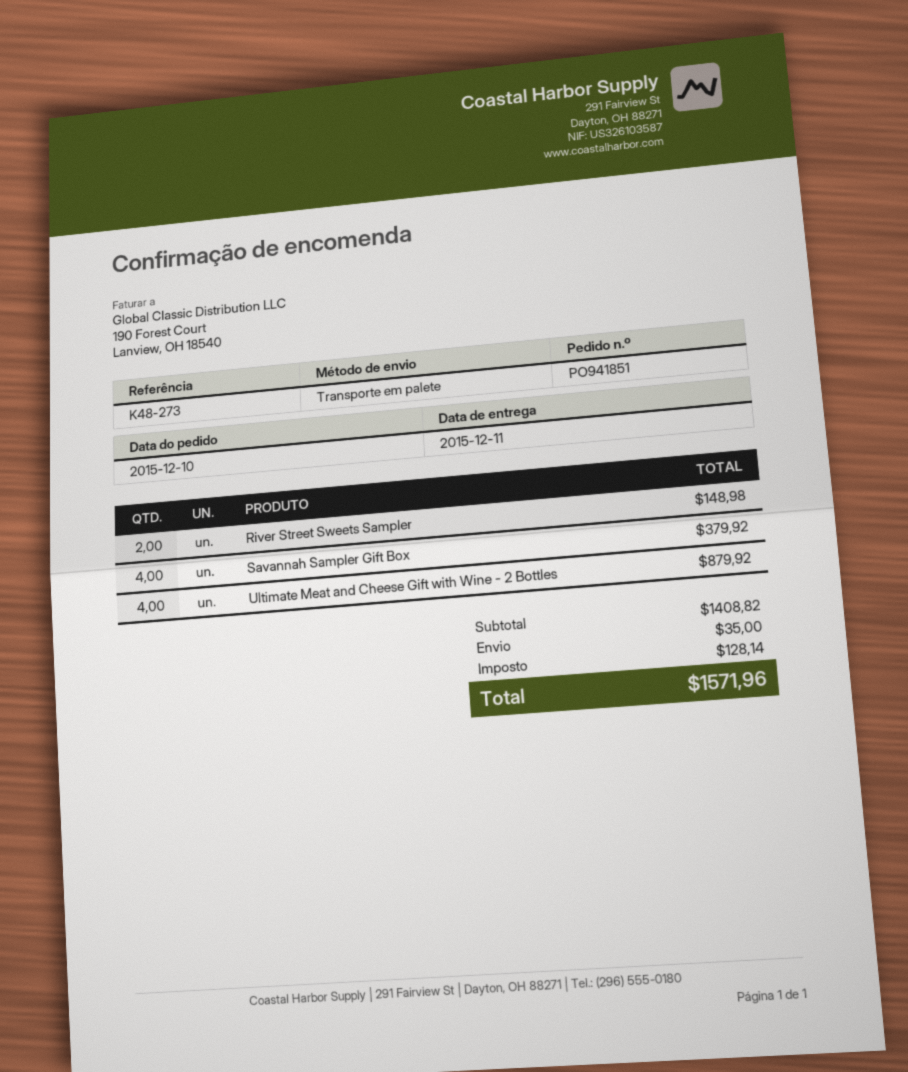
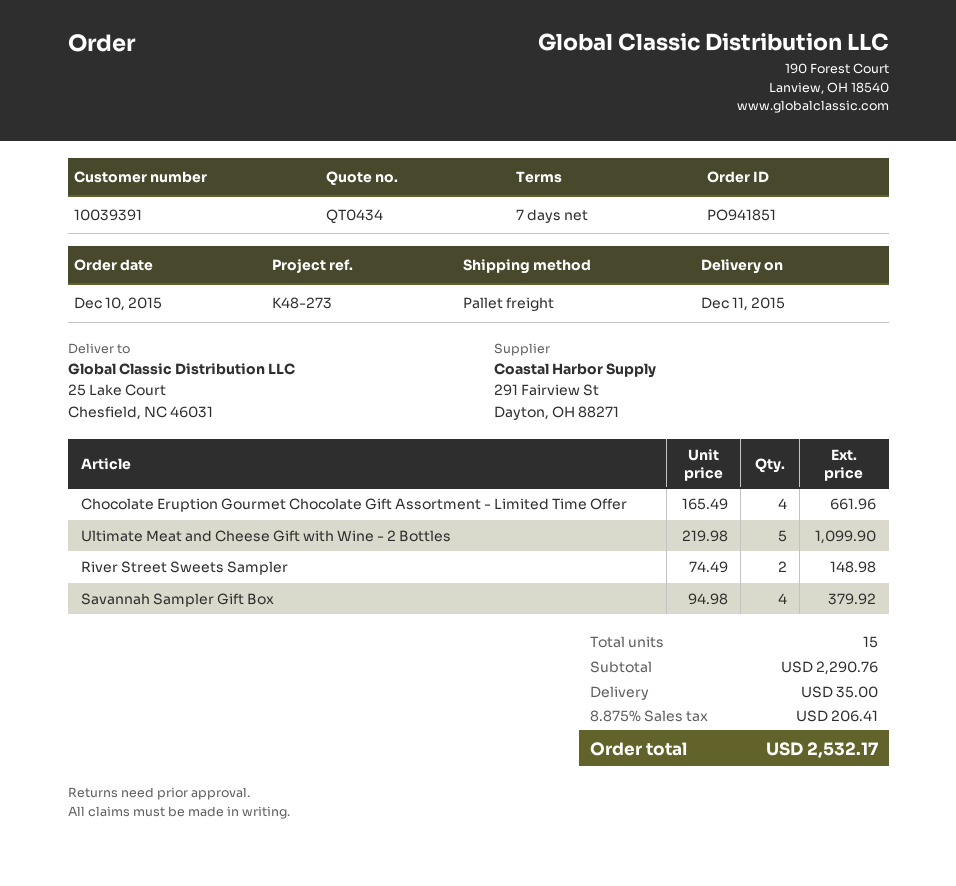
Ultimate Meat and Cheese Gift with Wine - 2 Bottles: 4 for 879.92 -> 5 for 1099.90
Chocolate Eruption Gourmet Chocolate Gift Assortment - Limited Time Offer: none -> 4 for 661.96
subtotal: 1408.82 -> 2290.76
tax: 128.14 -> 206.41
total: 1571.96 -> 2532.17

